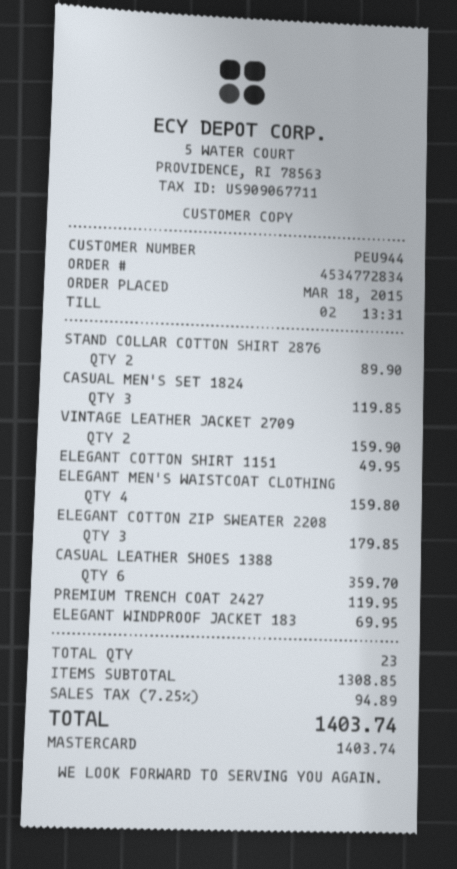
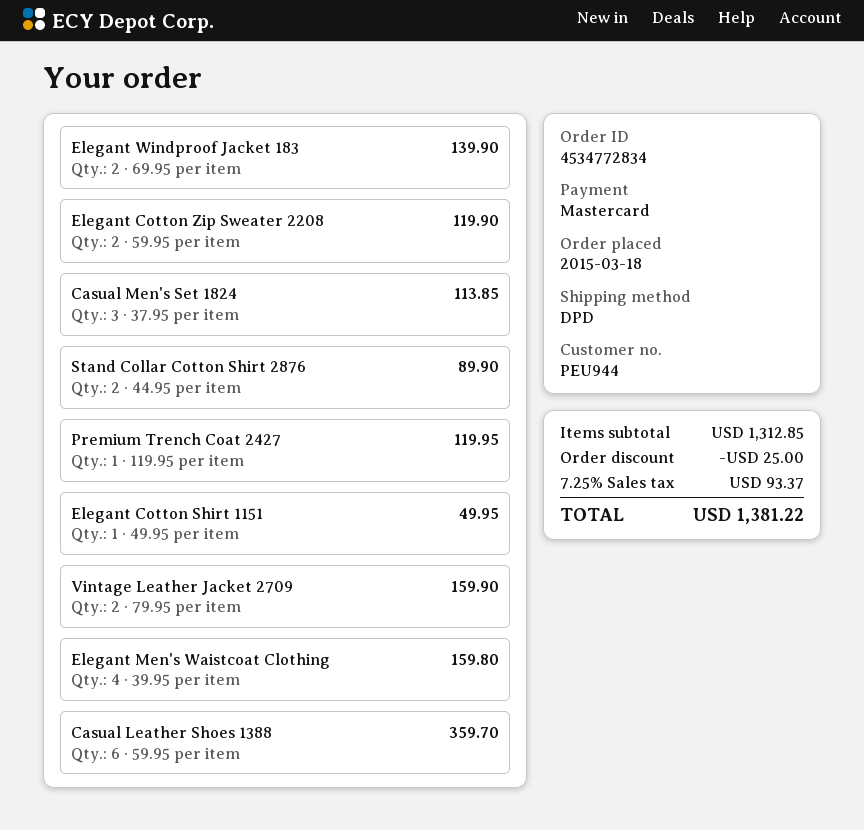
CASUAL MEN'S SET 1824: 3 for 119.85 -> 3 for 113.85
ELEGANT COTTON ZIP SWEATER 2208: 3 for 179.85 -> 2 for 119.90
ELEGANT WINDPROOF JACKET 183: 1 for 69.95 -> 2 for 139.90
subtotal: 1308.85 -> 1312.85
discount: none -> 25.00
tax: 7.25% = 94.89 -> 7.25% = 93.37
total: 1403.74 -> 1381.22

